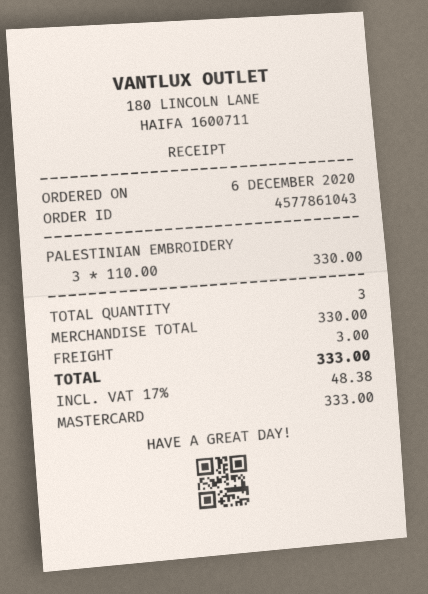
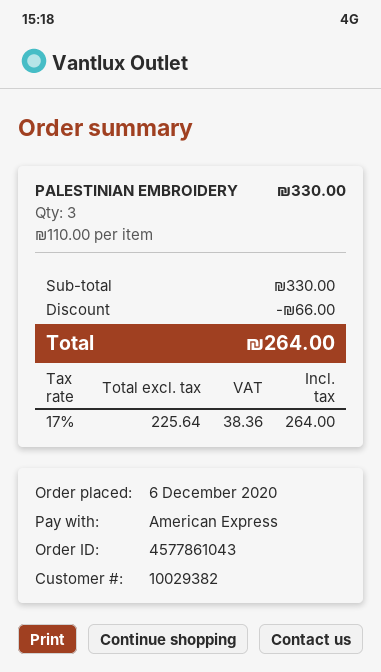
payment method: Mastercard -> American Express
discount: none -> 66.00
shipping: 3.00 -> none
tax: 17% = 48.38 -> 17% = 38.36
total: 333.00 -> 264.00

